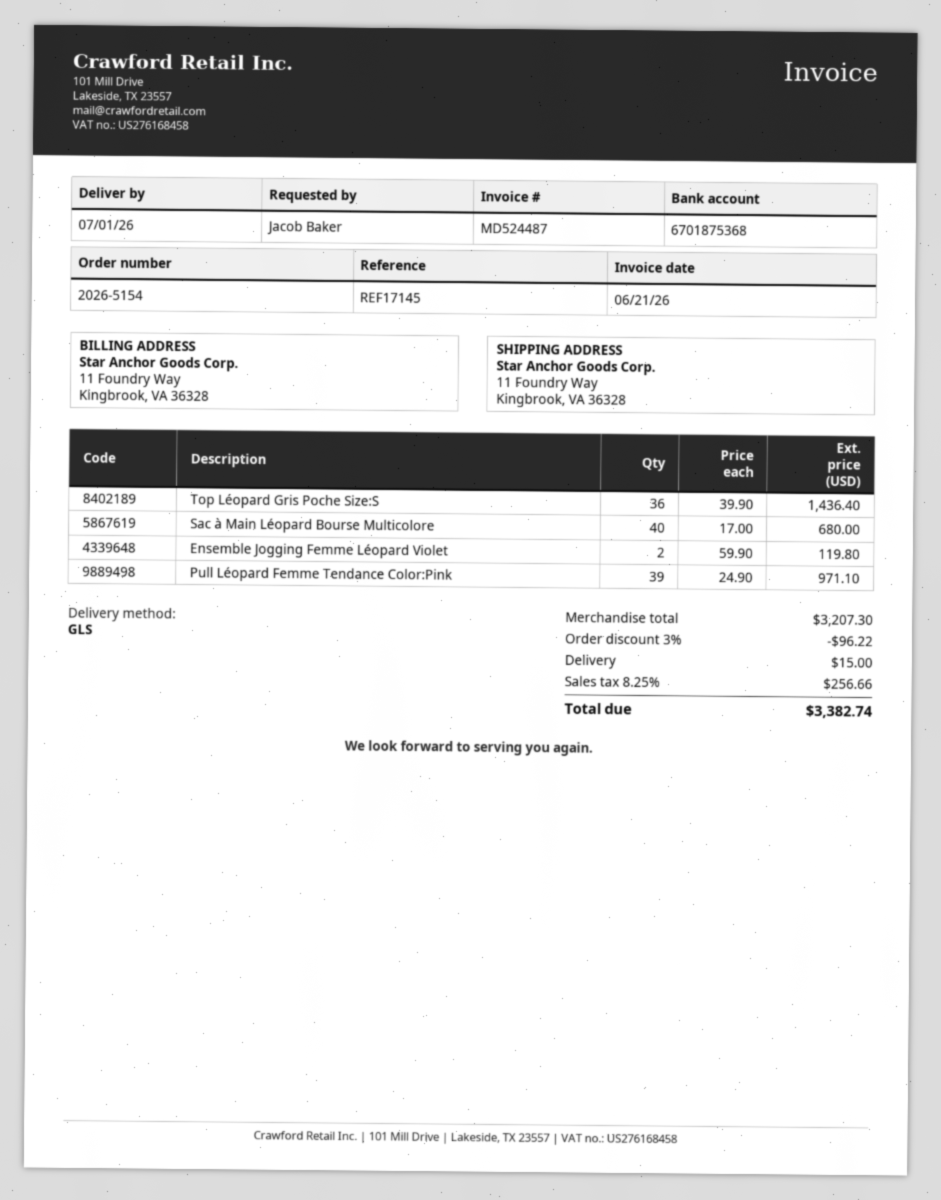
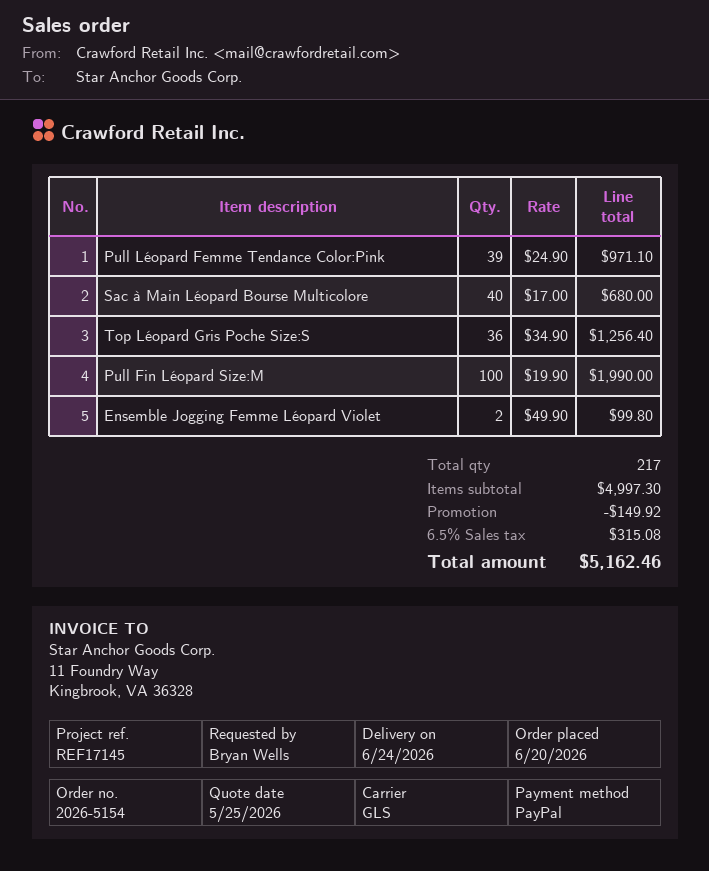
delivery date: 2026-07-01 -> 2026-06-24
ordered by: Jacob Baker -> Bryan Wells
Top Léopard Gris Poche Size:S: 36 x 39.90 = 1436.40 -> 36 x 34.90 = 1256.40
Ensemble Jogging Femme Léopard Violet: 2 x 59.90 = 119.80 -> 2 x 49.90 = 99.80
Pull Fin Léopard Size:M: none -> 100 x 19.90 = 1990.00
subtotal: 3207.30 -> 4997.30
discount: 96.22 -> 149.92
shipping: 15.00 -> none
tax: 8.25% = 256.66 -> 6.5% = 315.08
total: 3382.74 -> 5162.46

